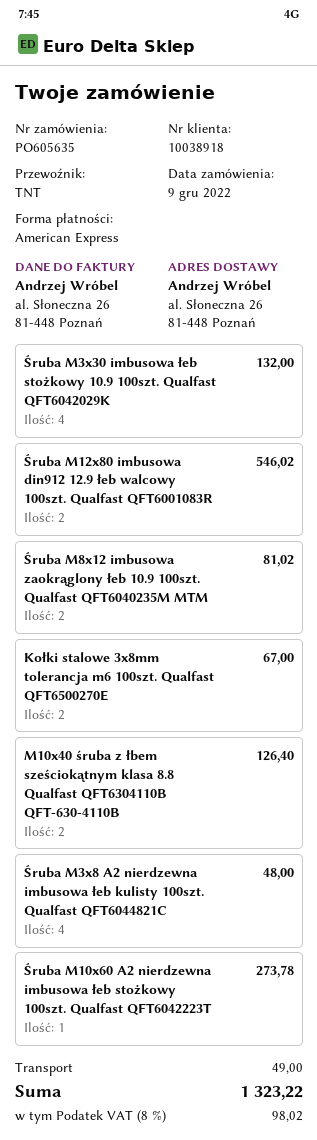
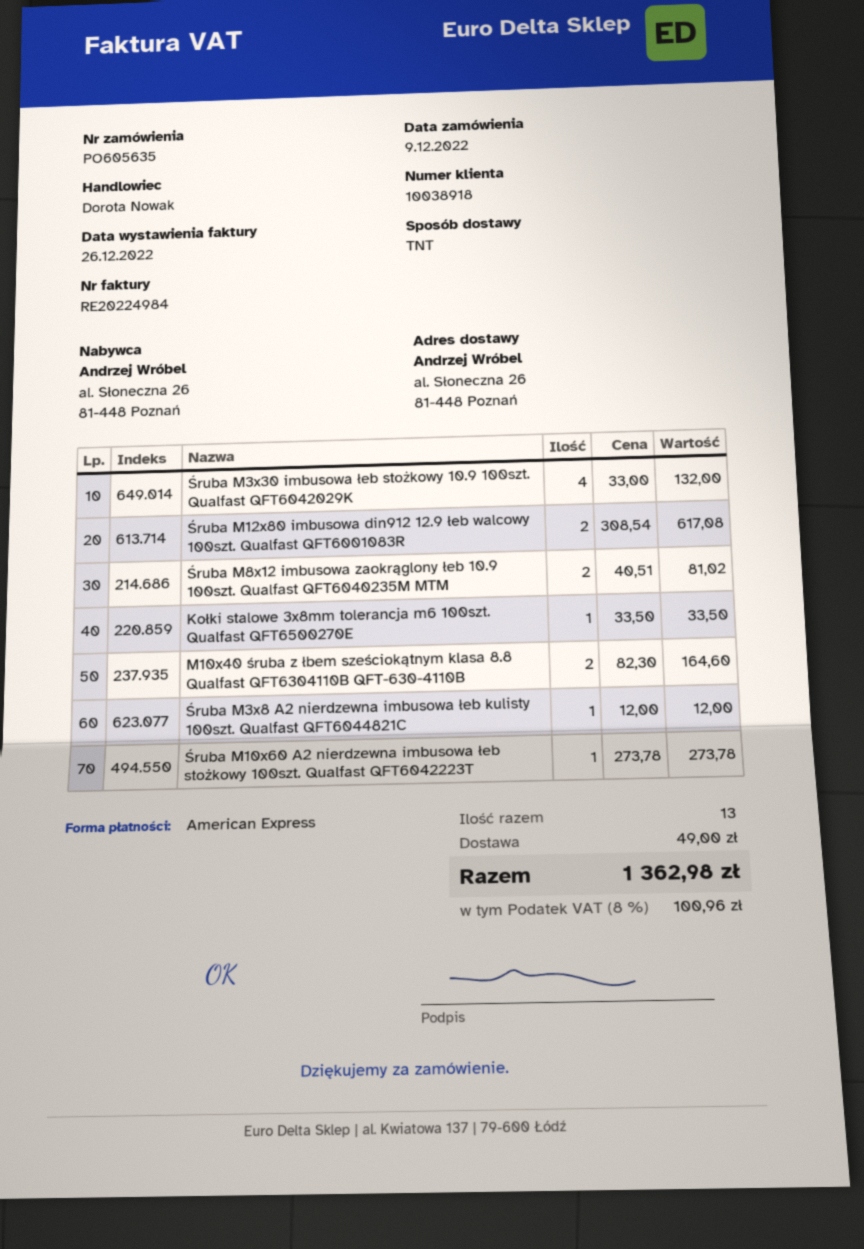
Śruba M12x80 imbusowa din912 12.9 łeb walcowy 100szt. Qualfast QFT6001083R: 2 for 546.02 -> 2 for 617.08
Kołki stalowe 3x8mm tolerancja m6 100szt. Qualfast QFT6500270E: 2 for 67.00 -> 1 for 33.50
M10x40 śruba z łbem sześciokątnym klasa 8.8 Qualfast QFT6304110B QFT-630-4110B: 2 for 126.40 -> 2 for 164.60
Śruba M3x8 A2 nierdzewna imbusowa łeb kulisty 100szt. Qualfast QFT6044821C: 4 for 48.00 -> 1 for 12.00
tax: 8% = 98.02 -> 8% = 100.96
total: 1323.22 -> 1362.98

